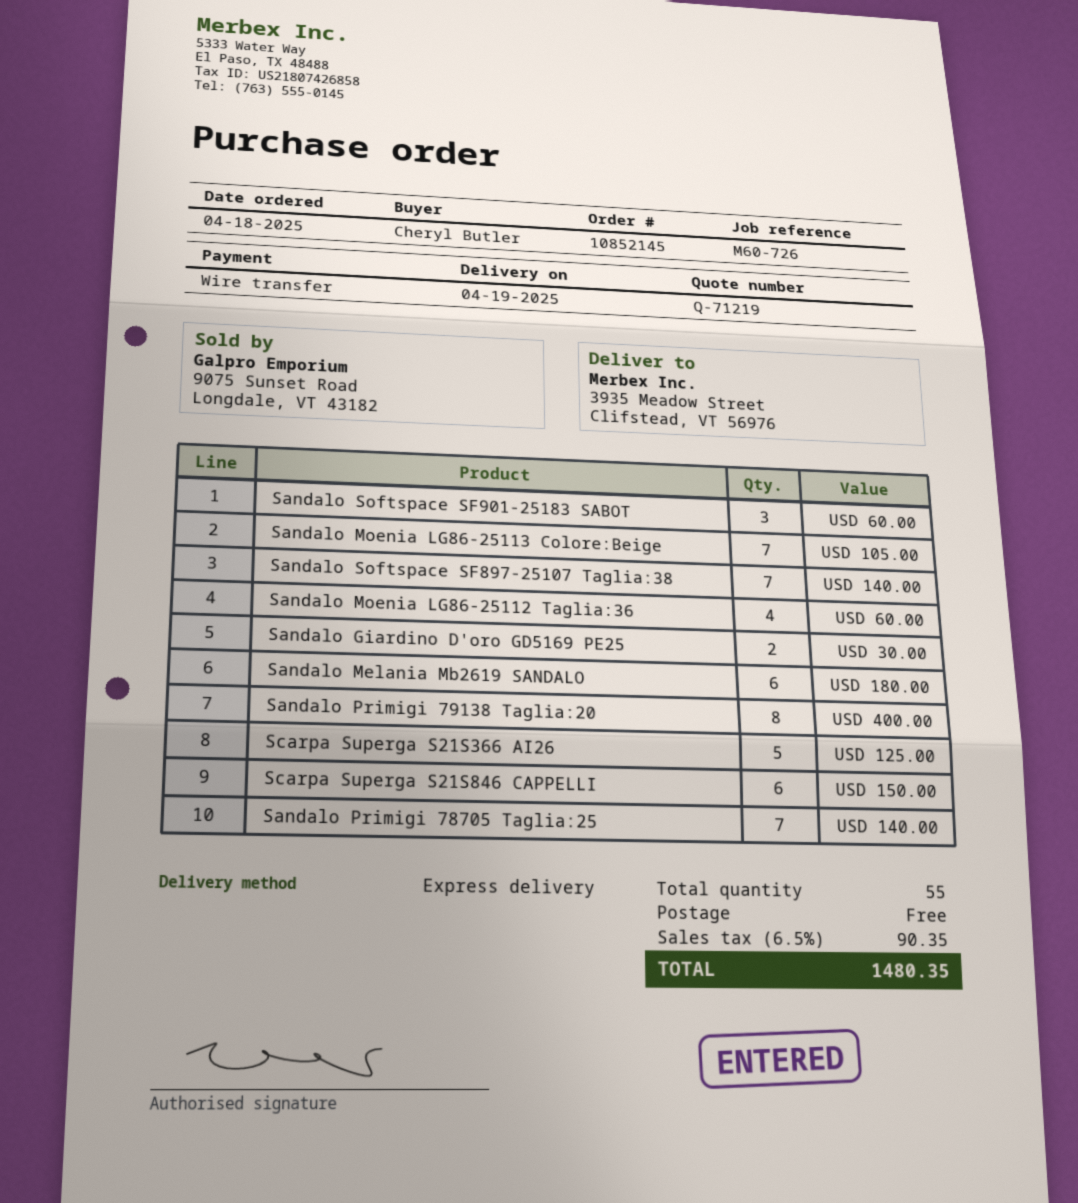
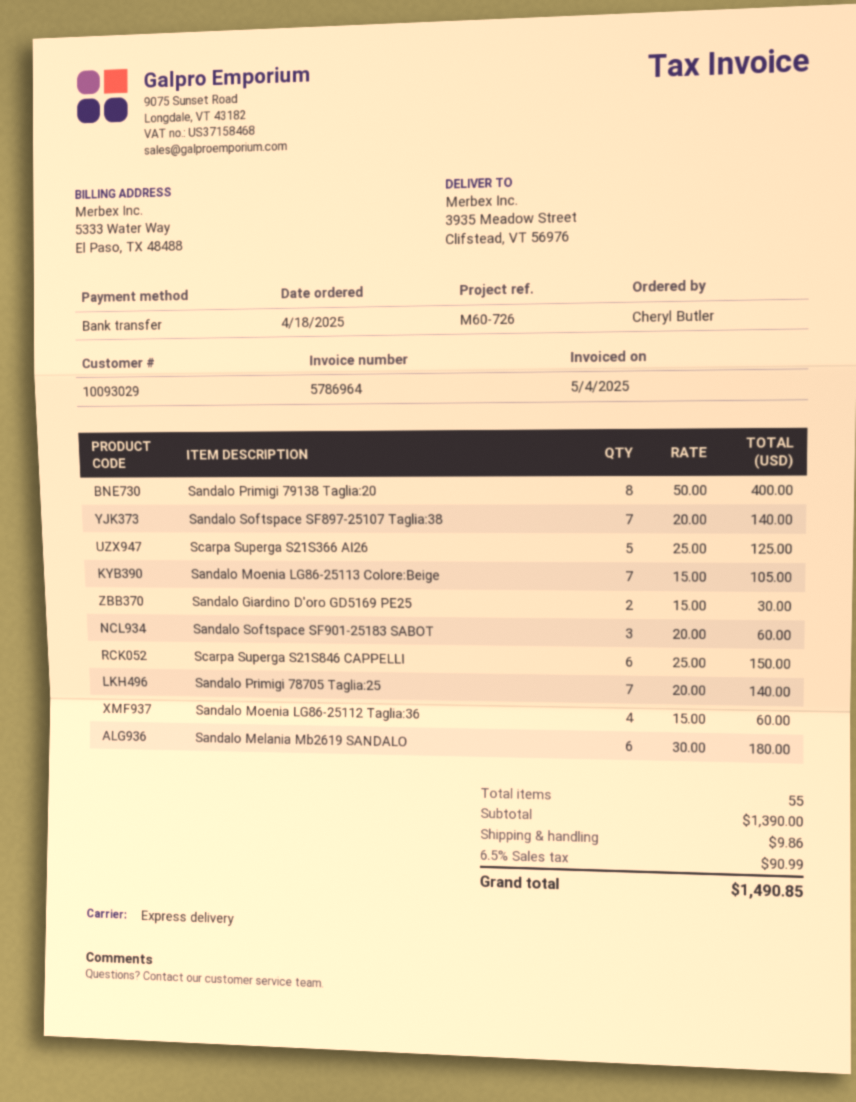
shipping: 0.00 -> 9.86
tax: 6.5% = 90.35 -> 6.5% = 90.99
total: 1480.35 -> 1490.85

